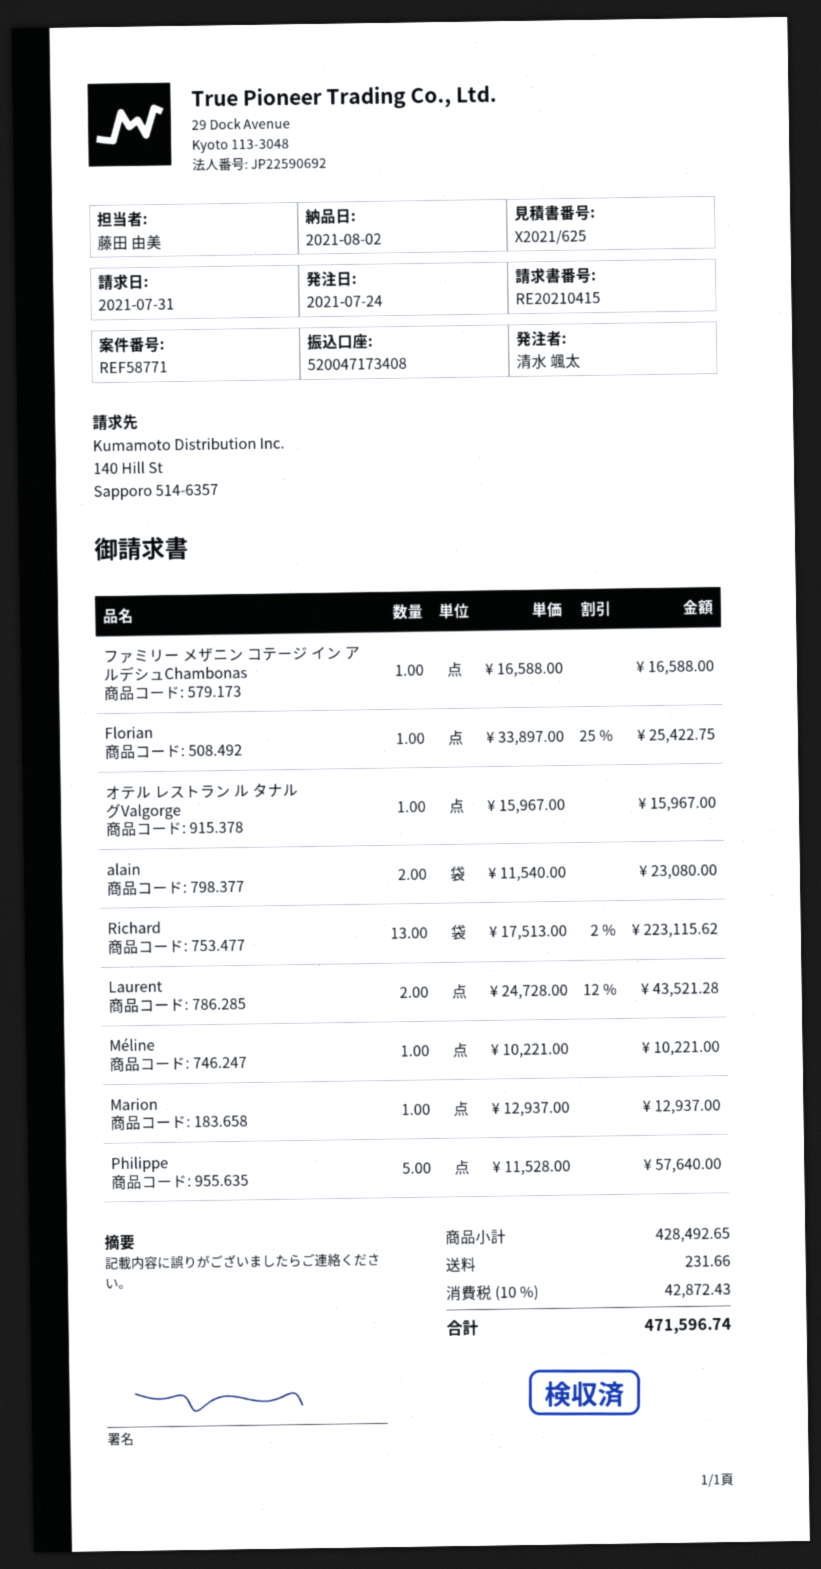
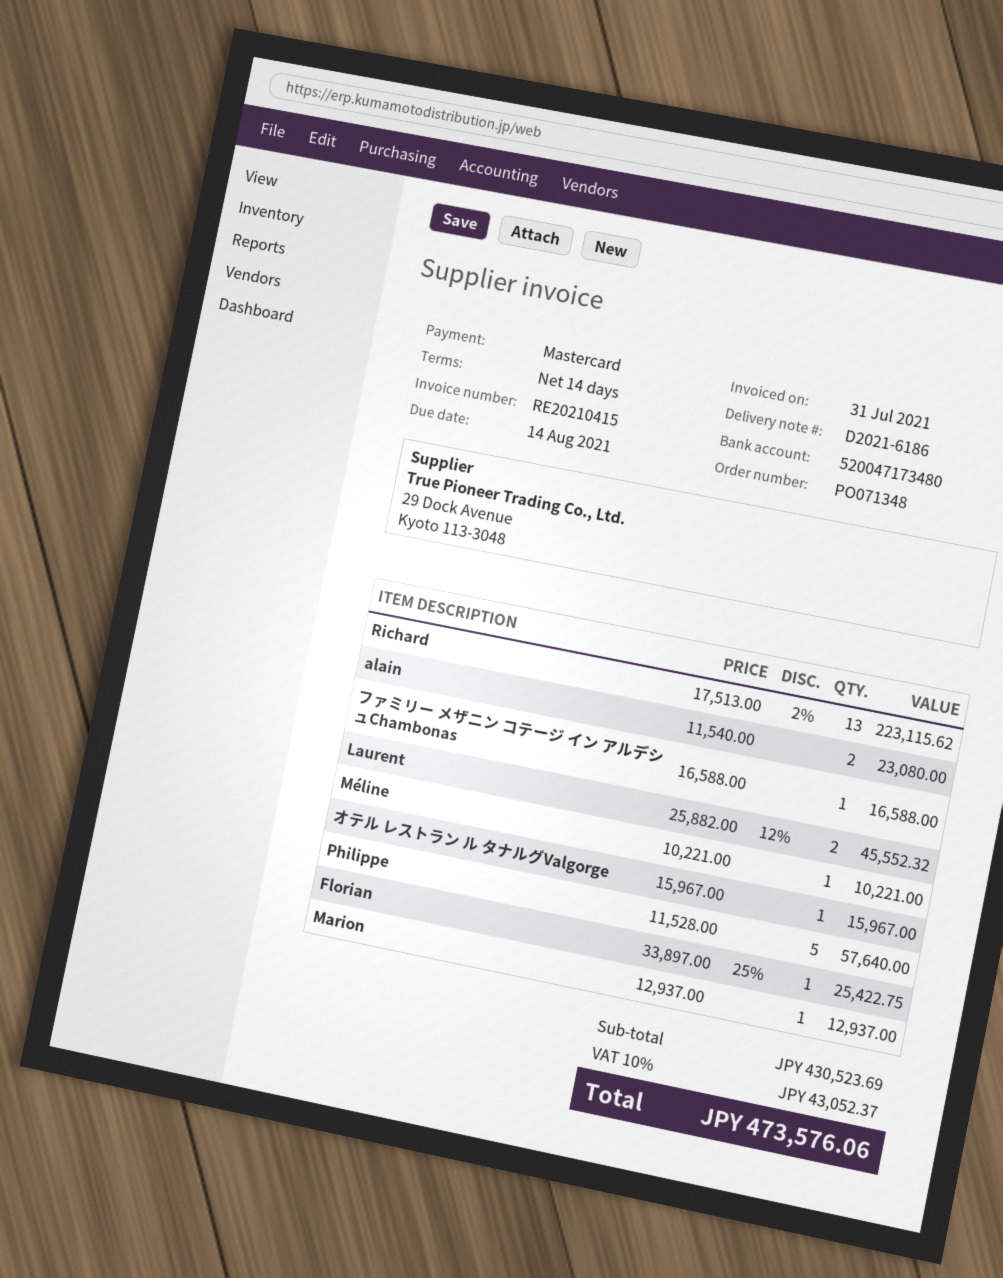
bank account: 520047173408 -> 520047173480
Laurent: 2 x 24728.00 - 12% = 43521.28 -> 2 x 25882.00 - 12% = 45552.32
subtotal: 428492.65 -> 430523.69
shipping: 231.66 -> none
tax: 10% = 42872.43 -> 10% = 43052.37
total: 471596.74 -> 473576.06

